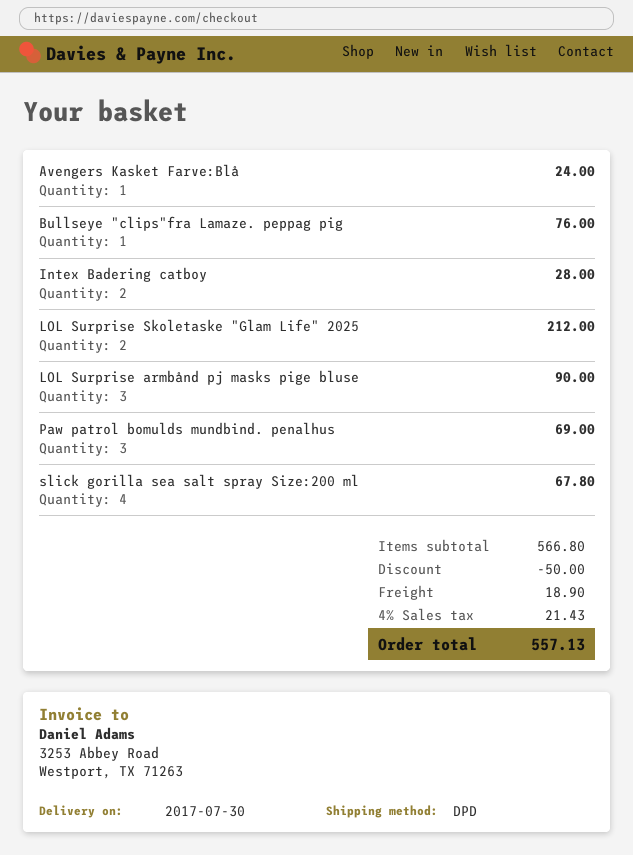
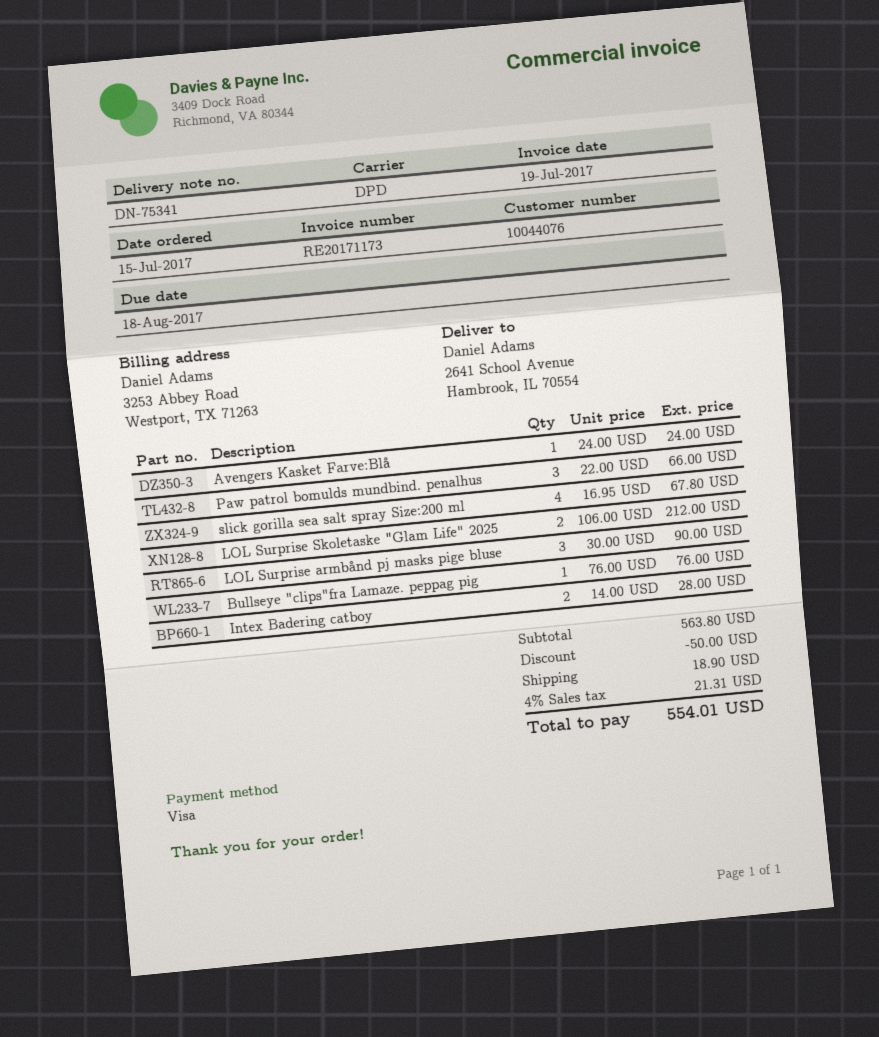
Paw patrol bomulds mundbind. penalhus: 3 for 69.00 -> 3 for 66.00
subtotal: 566.80 -> 563.80
tax: 4% = 21.43 -> 4% = 21.31
total: 557.13 -> 554.01

